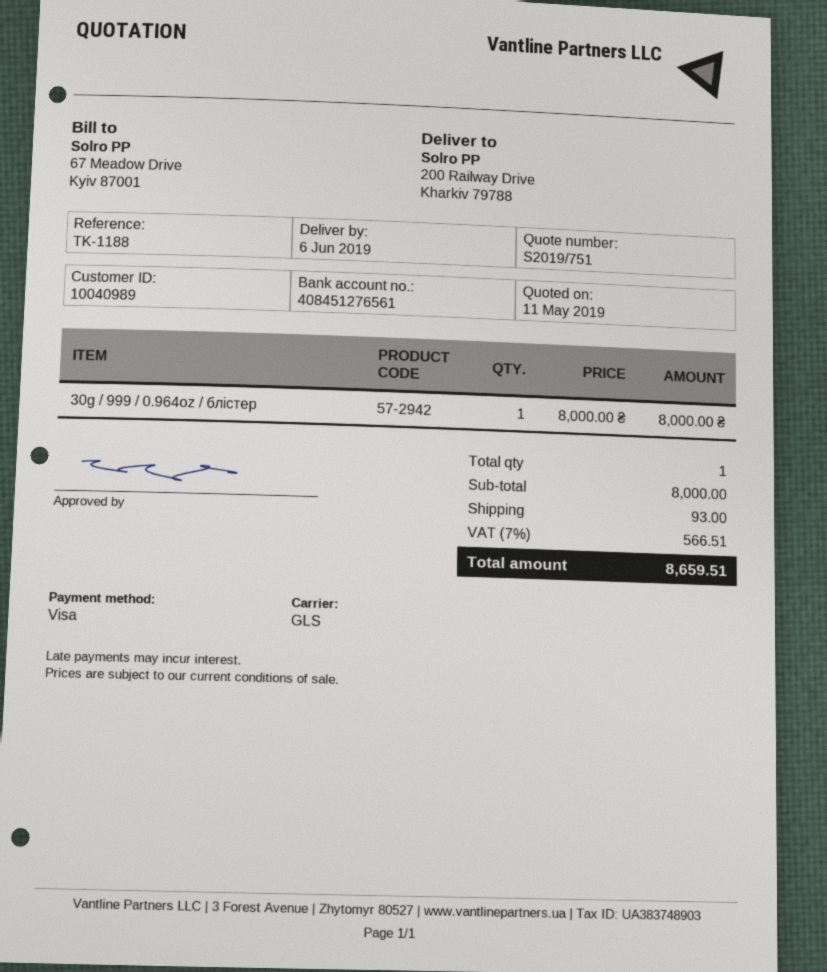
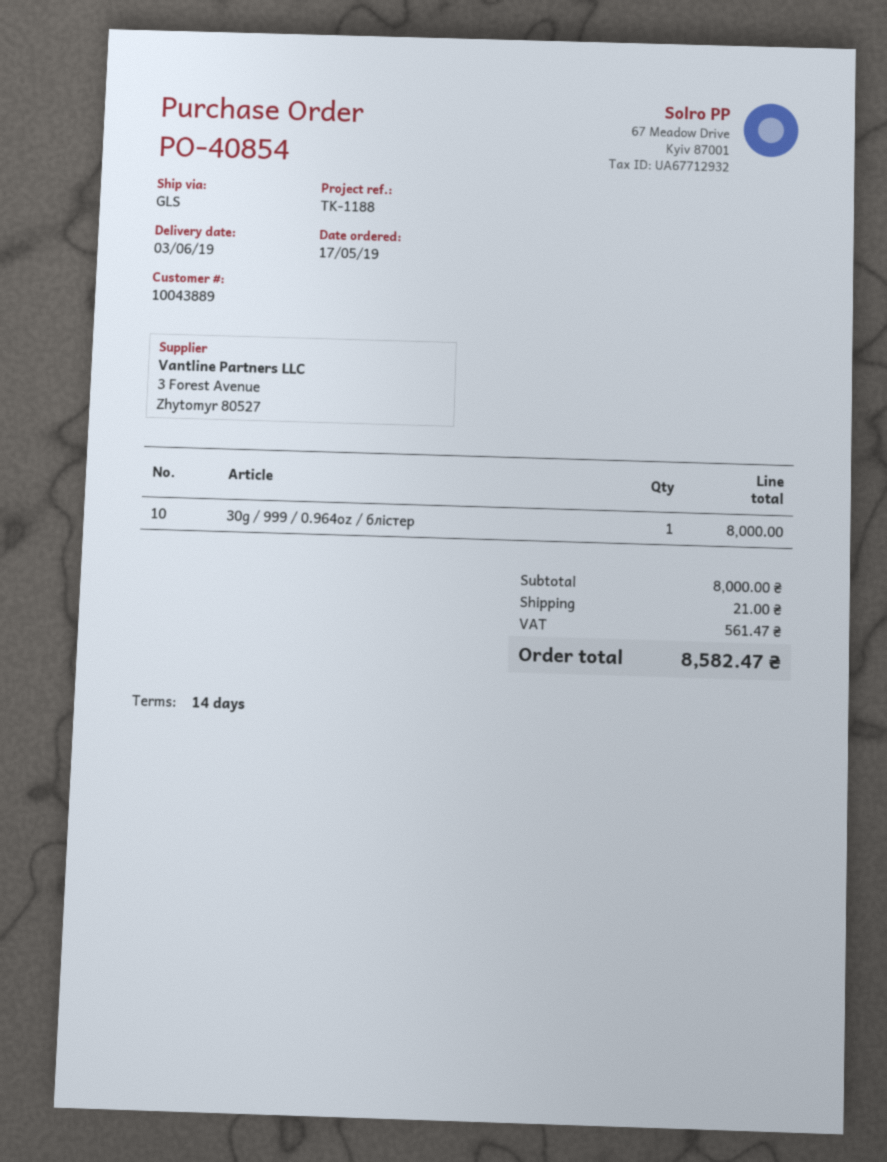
delivery date: 2019-06-06 -> 2019-06-03
customer number: 10040989 -> 10043889
shipping: 93.00 -> 21.00
tax: 566.51 -> 561.47
total: 8659.51 -> 8582.47

